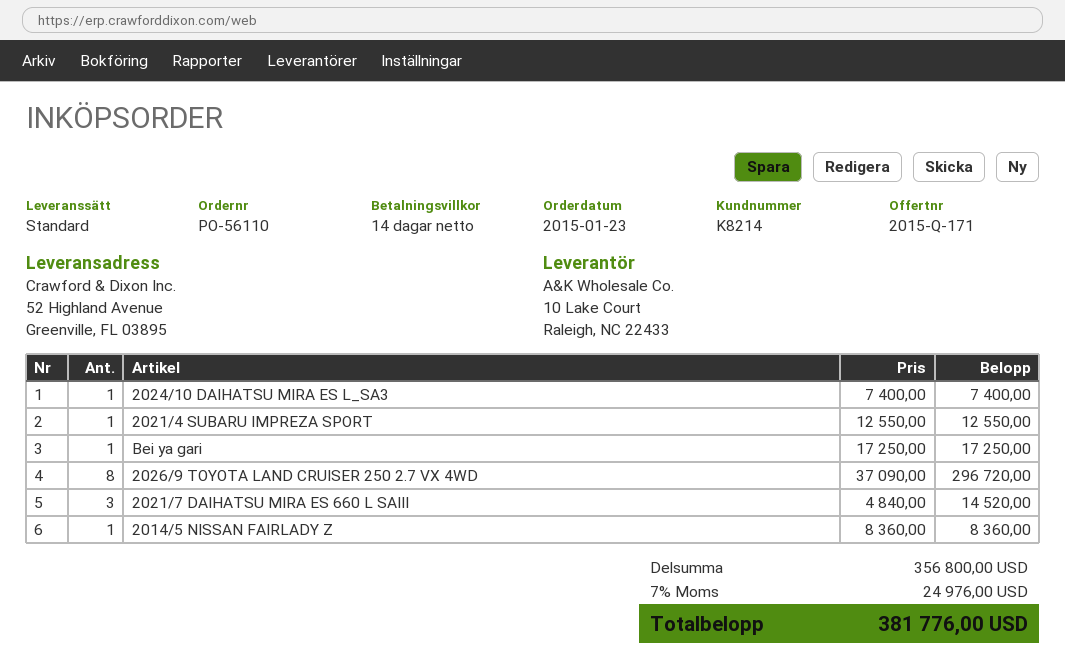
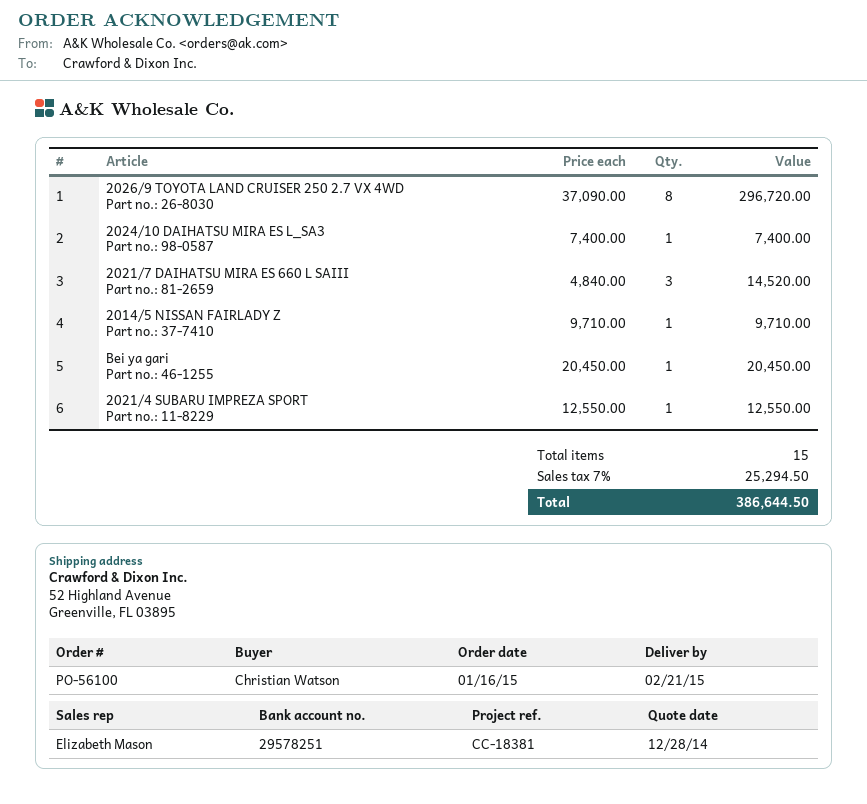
order number: PO-56110 -> PO-56100
order date: 2015-01-23 -> 2015-01-16
Bei ya gari: 1 x 17250.00 = 17250.00 -> 1 x 20450.00 = 20450.00
2014/5 NISSAN FAIRLADY Z: 1 x 8360.00 = 8360.00 -> 1 x 9710.00 = 9710.00
tax: 7% = 24976.00 -> 7% = 25294.50
total: 381776.00 -> 386644.50

